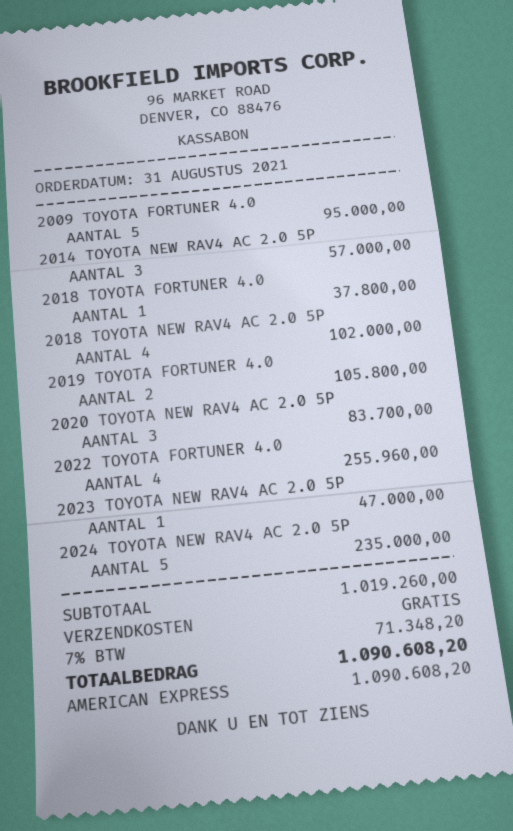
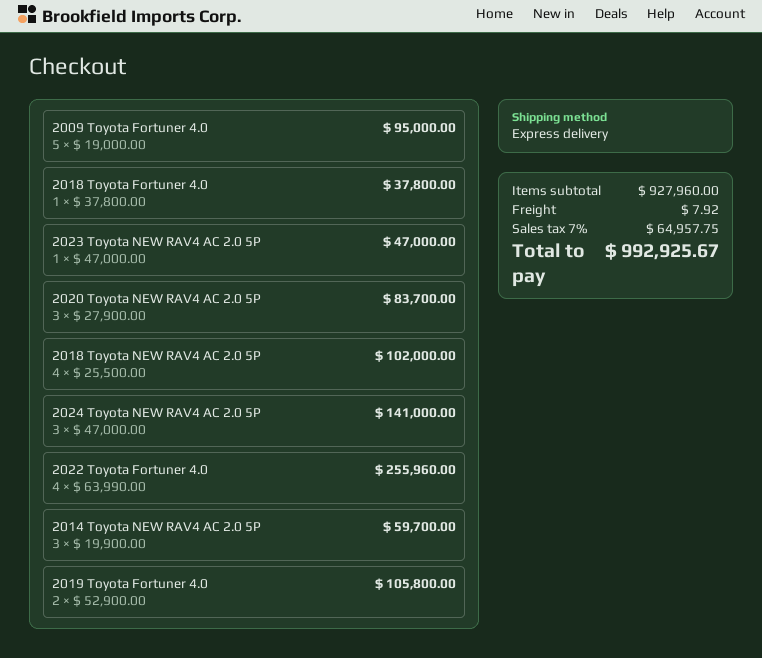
2014 TOYOTA NEW RAV4 AC 2.0 5P: 3 for 57000.00 -> 3 for 59700.00
2024 TOYOTA NEW RAV4 AC 2.0 5P: 5 for 235000.00 -> 3 for 141000.00
subtotal: 1019260.00 -> 927960.00
shipping: 0.00 -> 7.92
tax: 7% = 71348.20 -> 7% = 64957.75
total: 1090608.20 -> 992925.67

